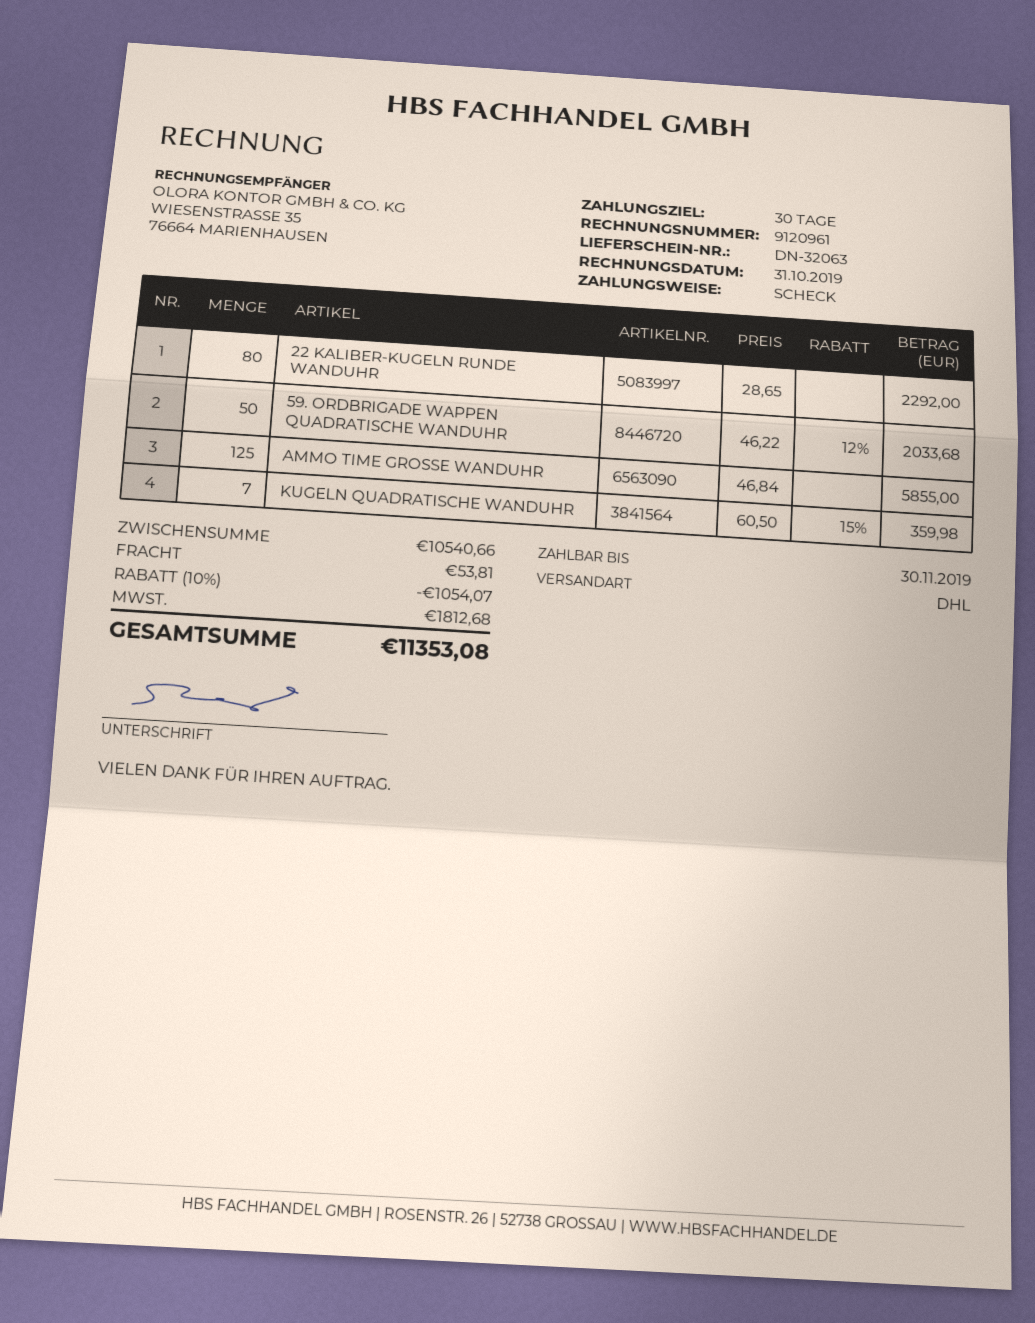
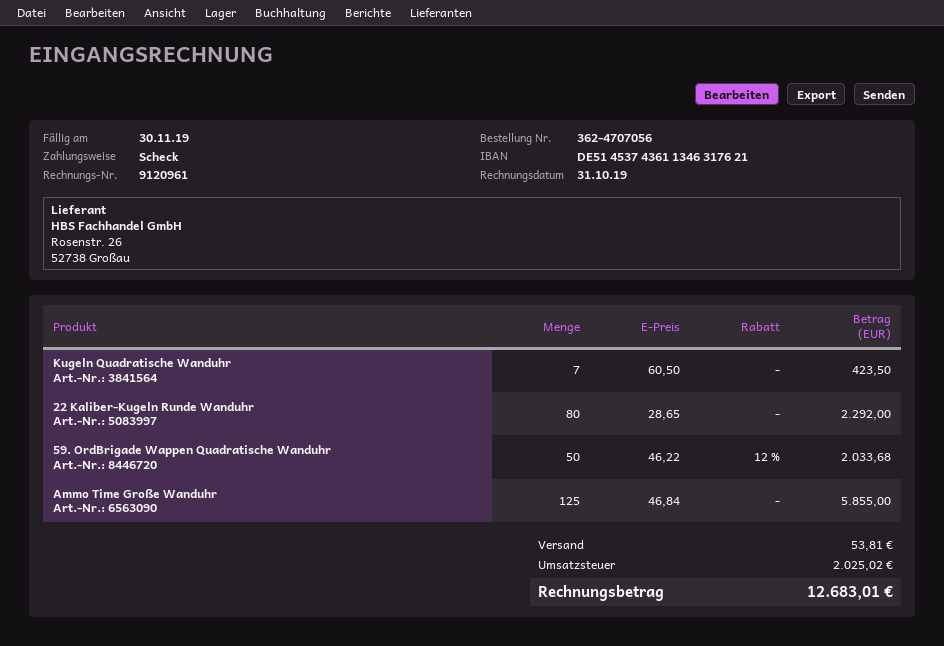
KUGELN QUADRATISCHE WANDUHR: 7 x 60.50 - 15% = 359.98 -> 7 x 60.50 = 423.50
discount: 10% = 1054.07 -> none
tax: 1812.68 -> 2025.02
total: 11353.08 -> 12683.01

